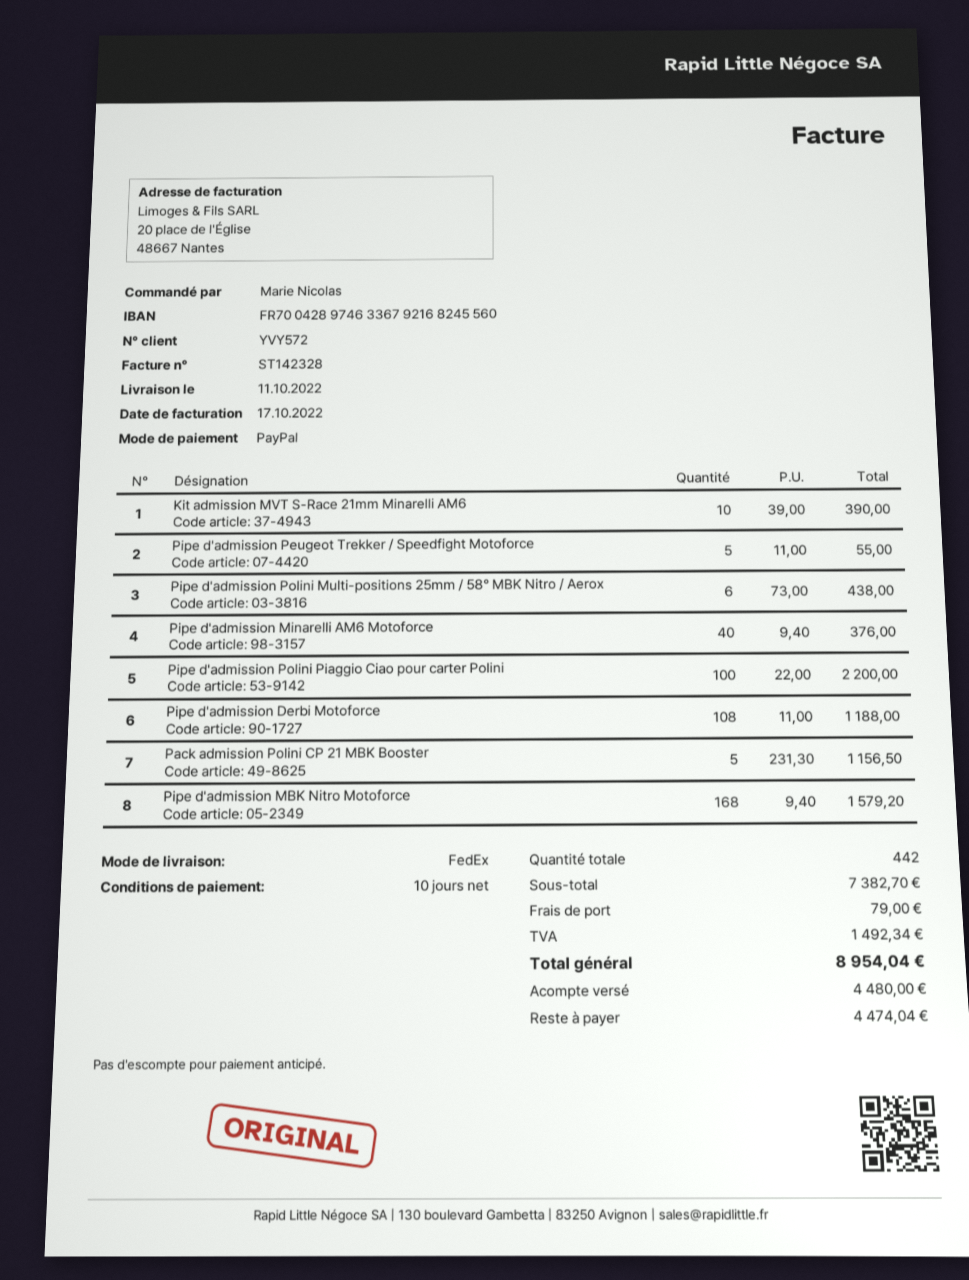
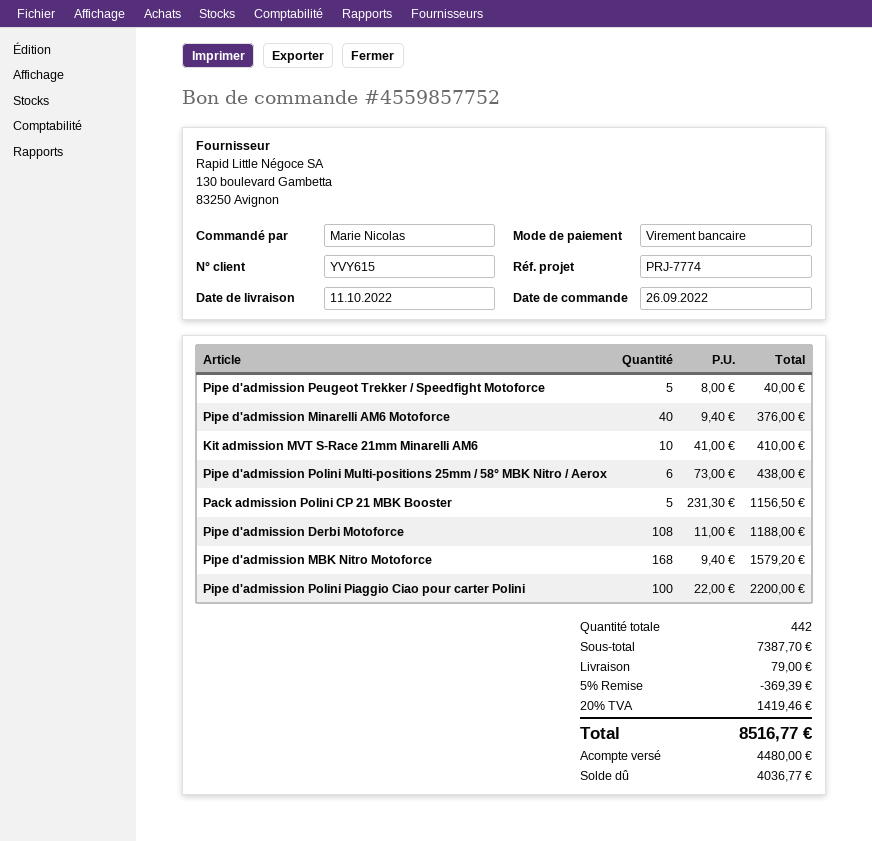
customer number: YVY572 -> YVY615
payment method: PayPal -> bank transfer
Kit admission MVT S-Race 21mm Minarelli AM6: 10 x 39.00 = 390.00 -> 10 x 41.00 = 410.00
Pipe d'admission Peugeot Trekker / Speedfight Motoforce: 5 x 11.00 = 55.00 -> 5 x 8.00 = 40.00
subtotal: 7382.70 -> 7387.70
discount: none -> 5% = 369.39
tax: 1492.34 -> 1419.46
total: 8954.04 -> 8516.77
balance: 4474.04 -> 4036.77

